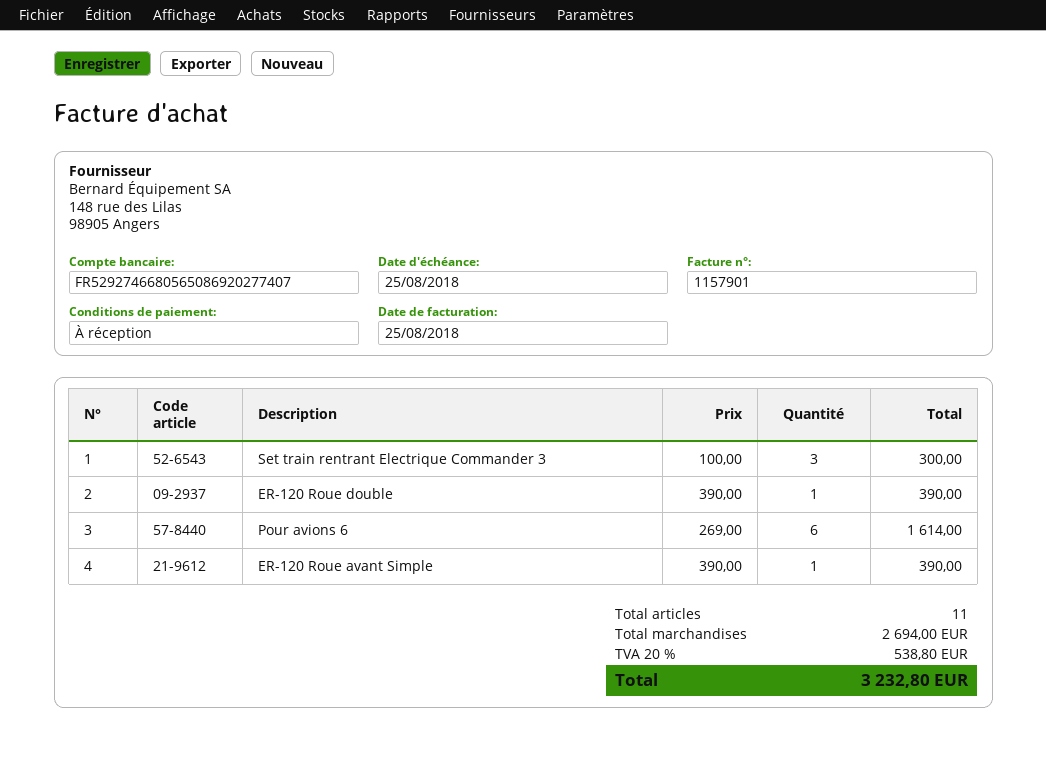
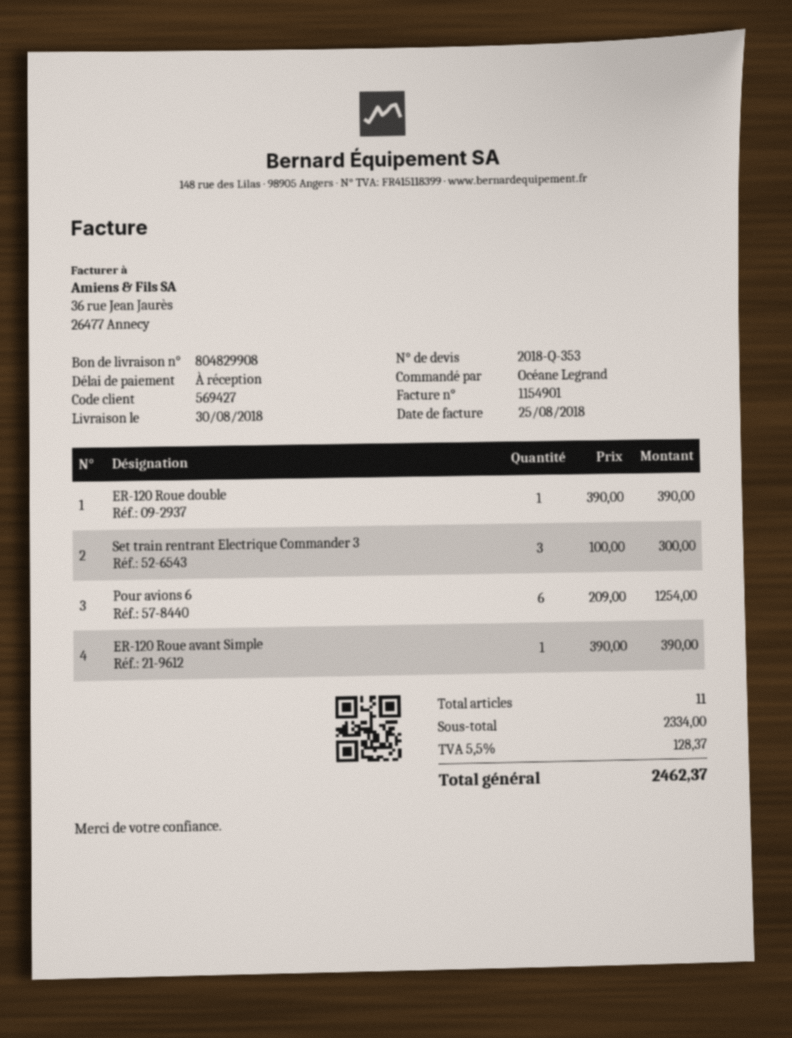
invoice number: 1157901 -> 1154901
Pour avions 6: 6 x 269.00 = 1614.00 -> 6 x 209.00 = 1254.00
subtotal: 2694.00 -> 2334.00
tax: 20% = 538.80 -> 5.5% = 128.37
total: 3232.80 -> 2462.37

